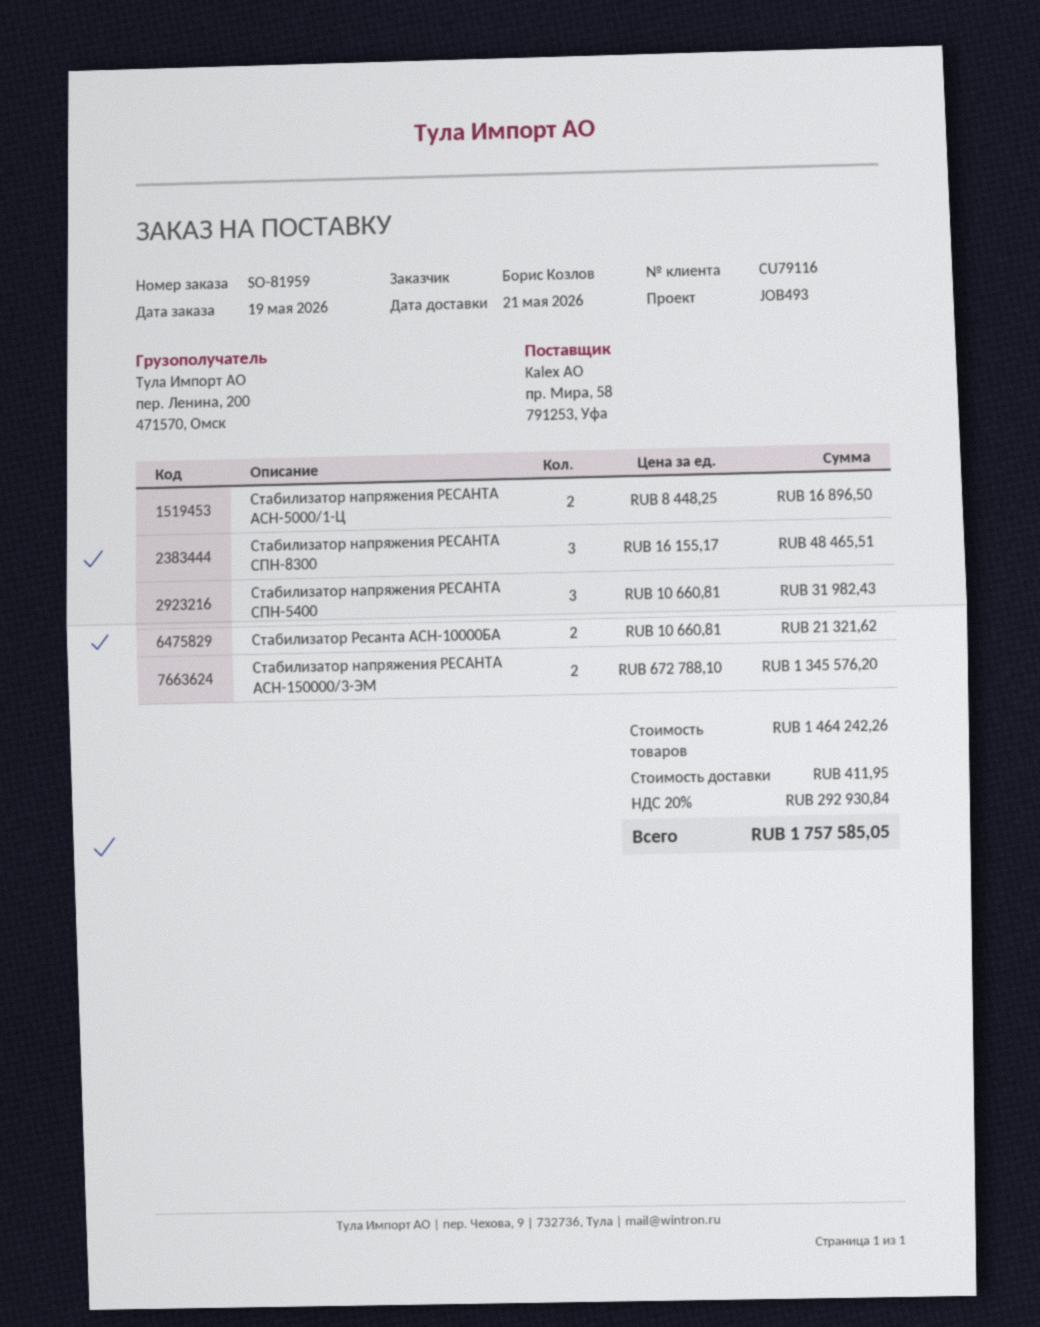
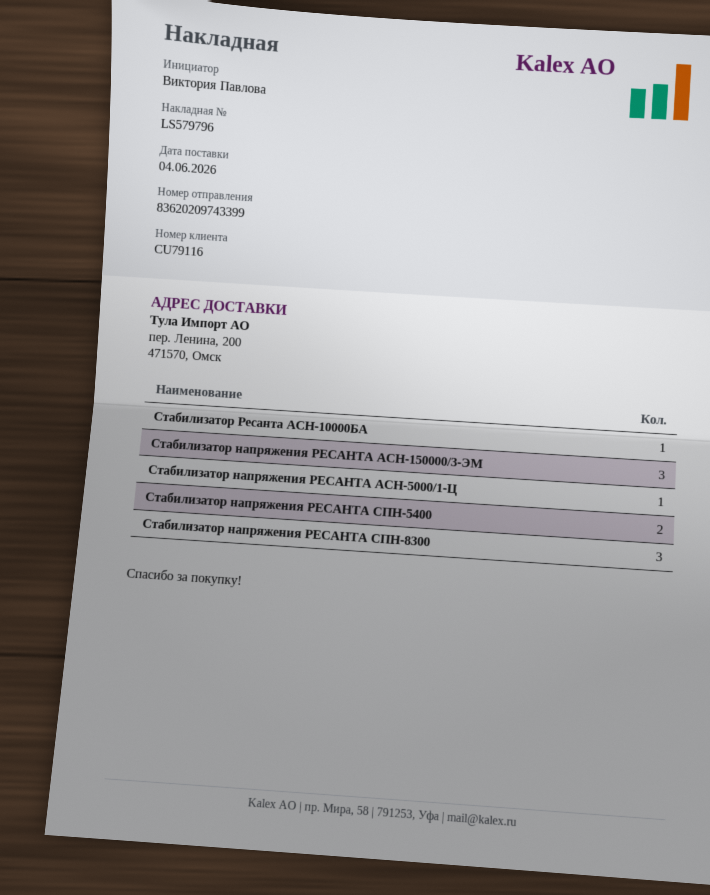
delivery date: 2026-05-21 -> 2026-06-04
ordered by: Борис Козлов -> Виктория Павлова
Стабилизатор напряжения РЕСАНТА АСН-5000/1-Ц: 2 -> 1
Стабилизатор напряжения РЕСАНТА СПН-5400: 3 -> 2
Стабилизатор Ресанта АСН-10000БА: 2 -> 1
Стабилизатор напряжения РЕСАНТА АСН-150000/3-ЭМ: 2 -> 3

